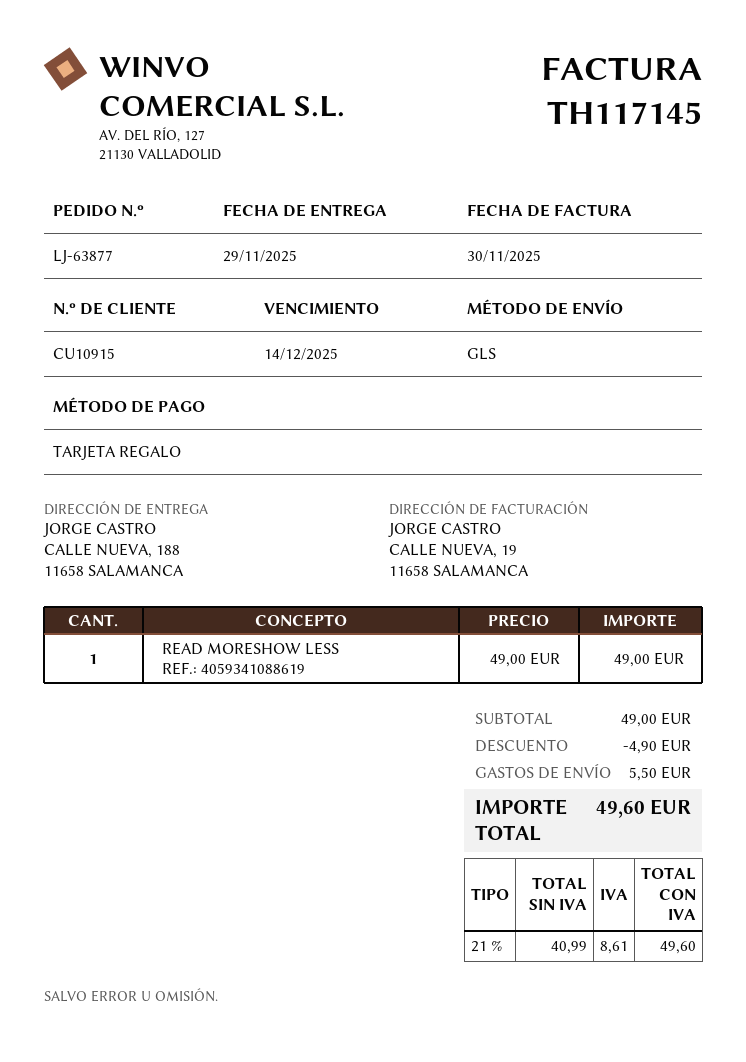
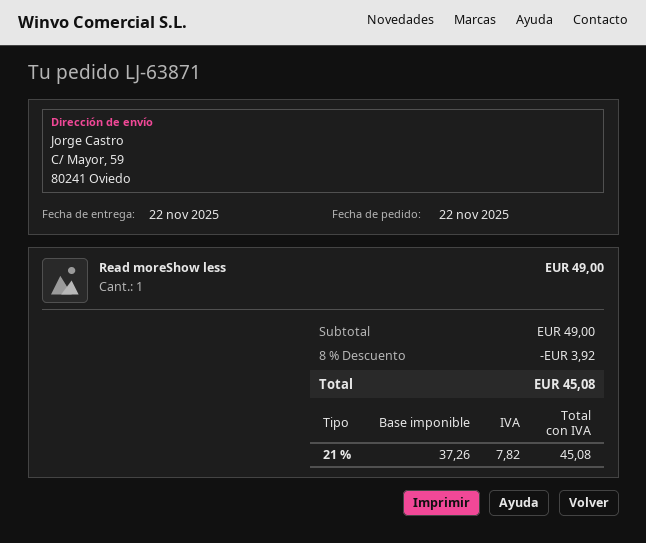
order number: LJ-63877 -> LJ-63871
delivery date: 2025-11-29 -> 2025-11-22
ship to: CALLE NUEVA, 188, 11658 SALAMANCA -> C/ Mayor, 59, 80241 Oviedo
discount: 4.90 -> 3.92
shipping: 5.50 -> none
net: 40.99 -> 37.26
tax: 21% = 8.61 -> 21% = 7.82
total: 49.60 -> 45.08

